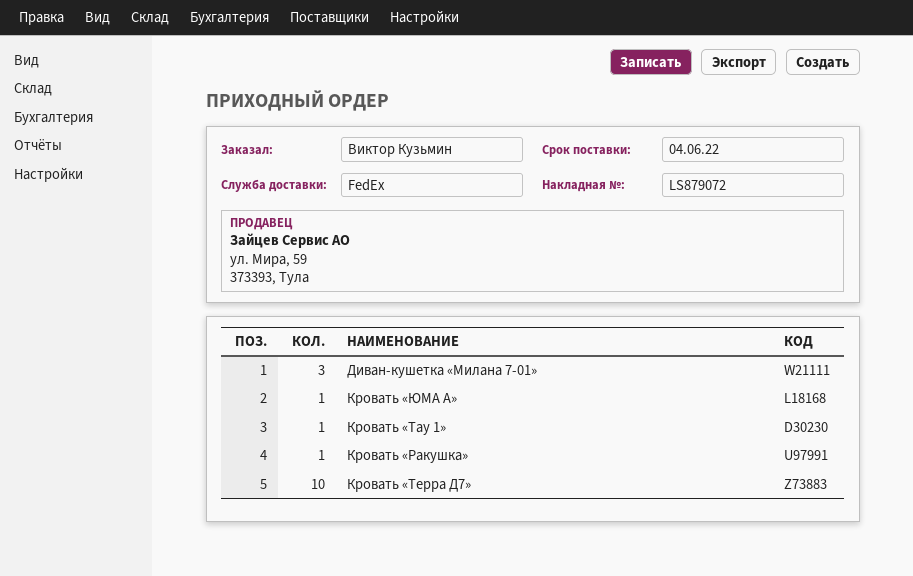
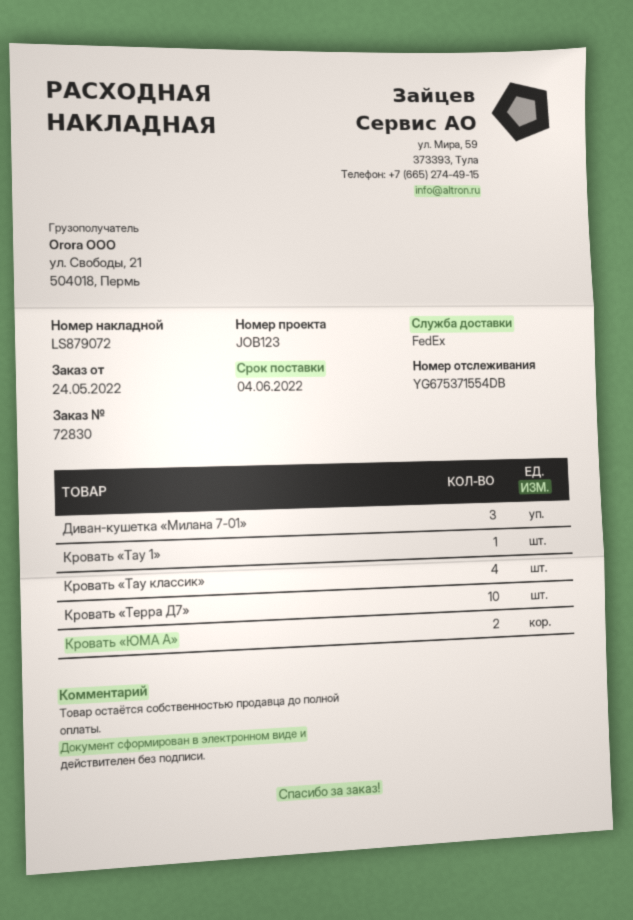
Кровать «ЮМА А»: 1 -> 2
Кровать «Ракушка»: 1 -> none
Кровать «Тау классик»: none -> 4

